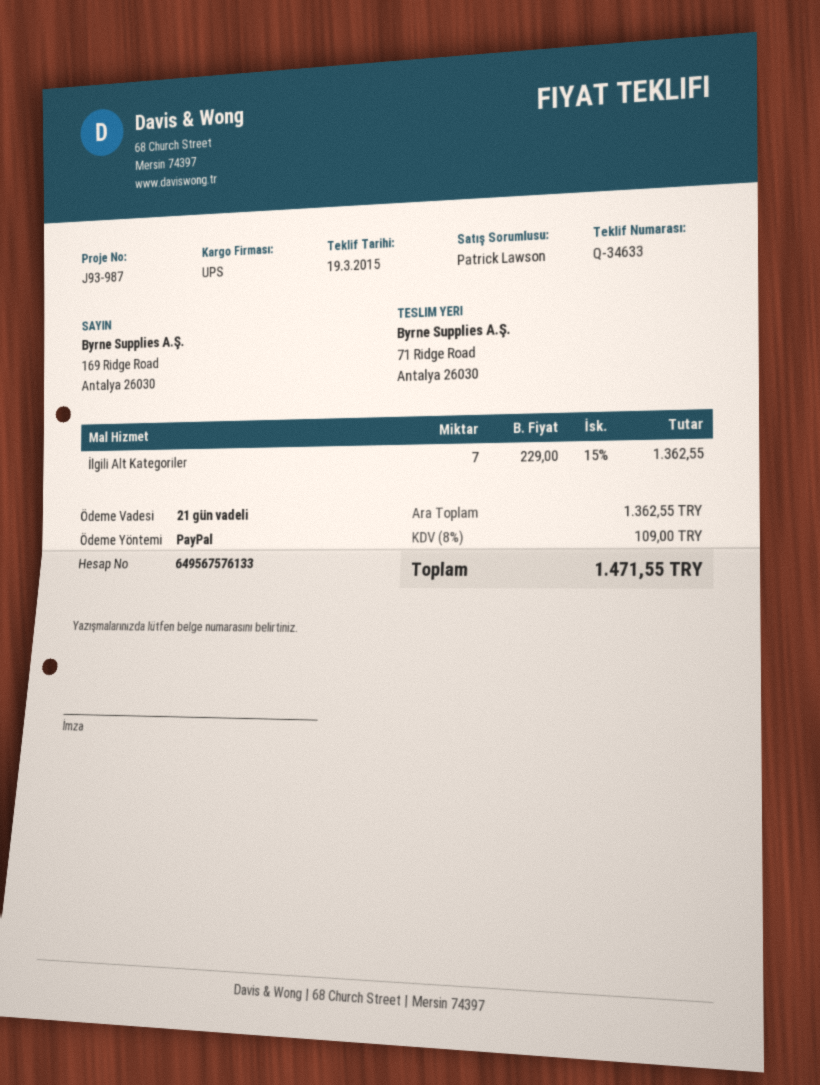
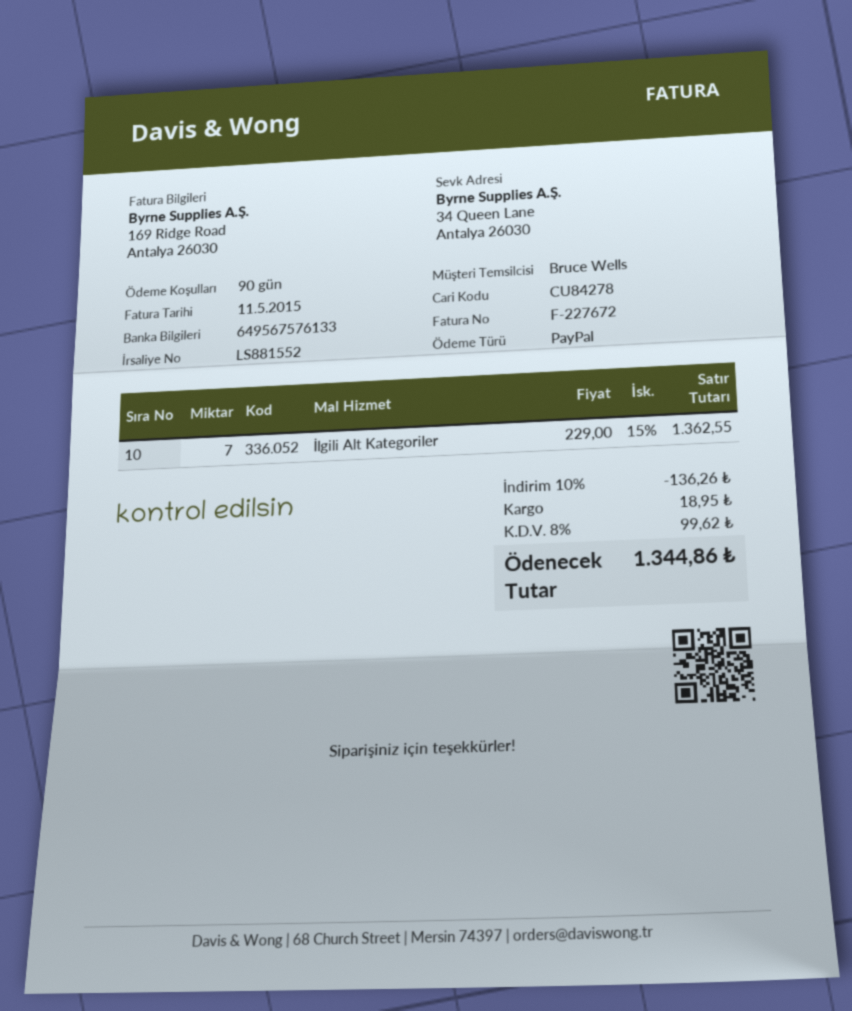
payment terms: 21 days -> 90 days
sales rep: Patrick Lawson -> Bruce Wells
ship to: 71 Ridge Road, Antalya 26030 -> 34 Queen Lane, Antalya 26030
discount: none -> 10% = 136.26
shipping: none -> 18.95
tax: 8% = 109.00 -> 8% = 99.62
total: 1471.55 -> 1344.86

